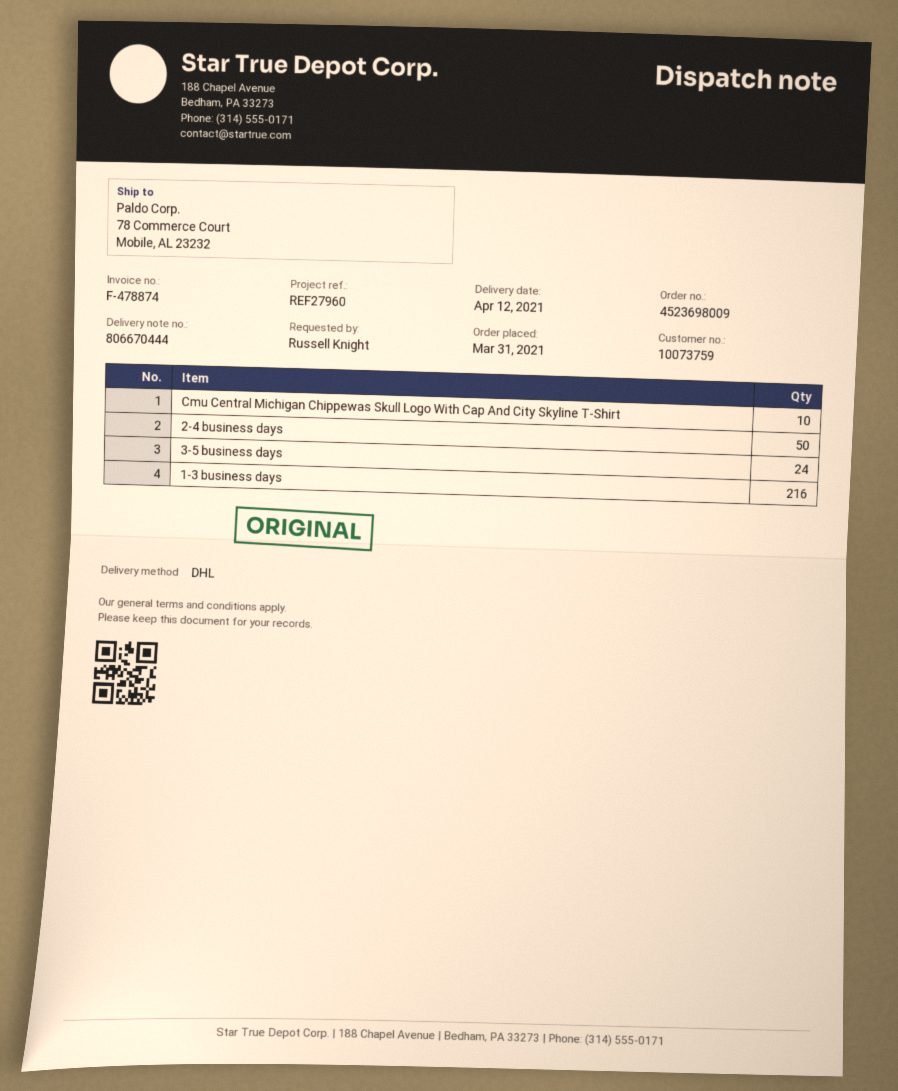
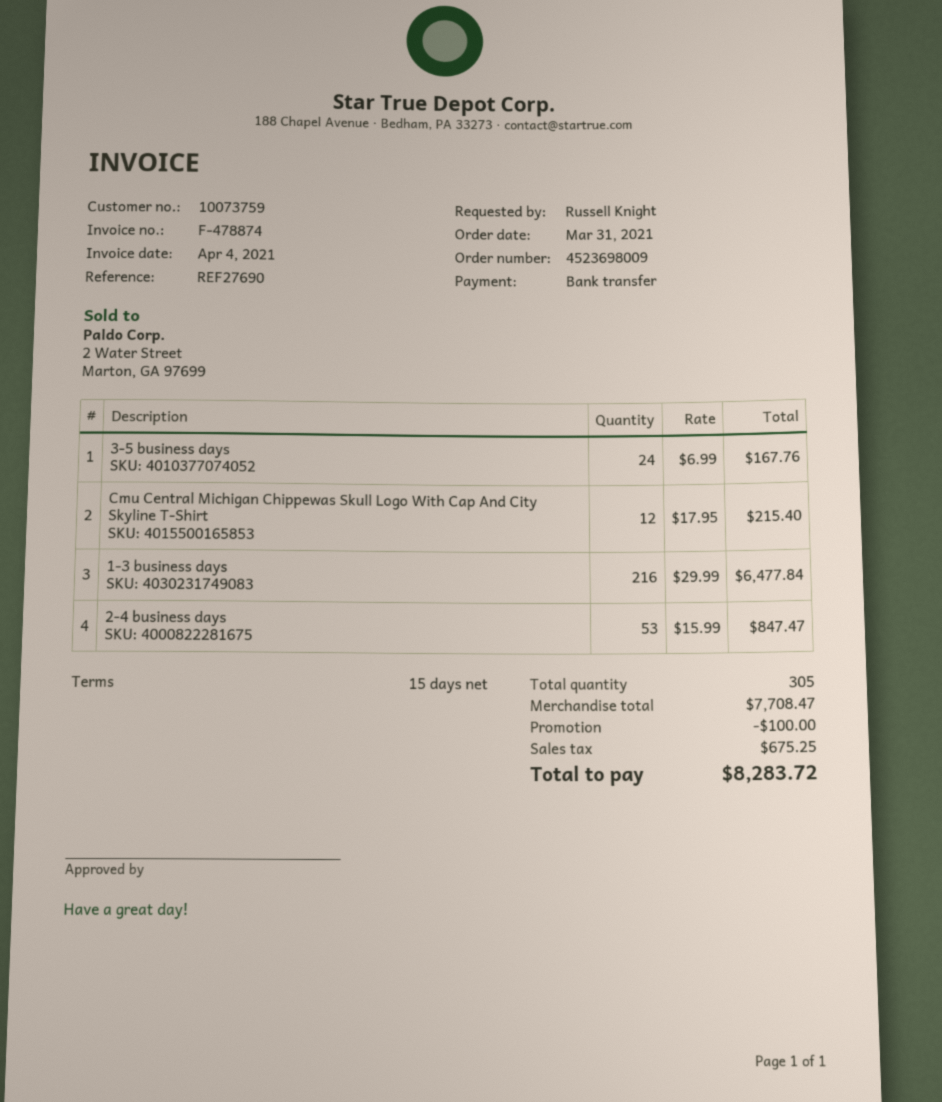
reference: REF27960 -> REF27690
Cmu Central Michigan Chippewas Skull Logo With Cap And City Skyline T-Shirt: 10 -> 12
2-4 business days: 50 -> 53

